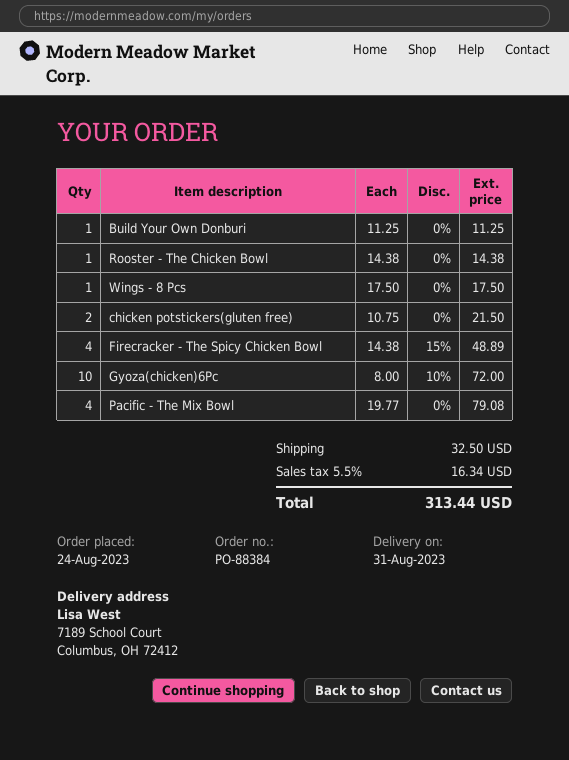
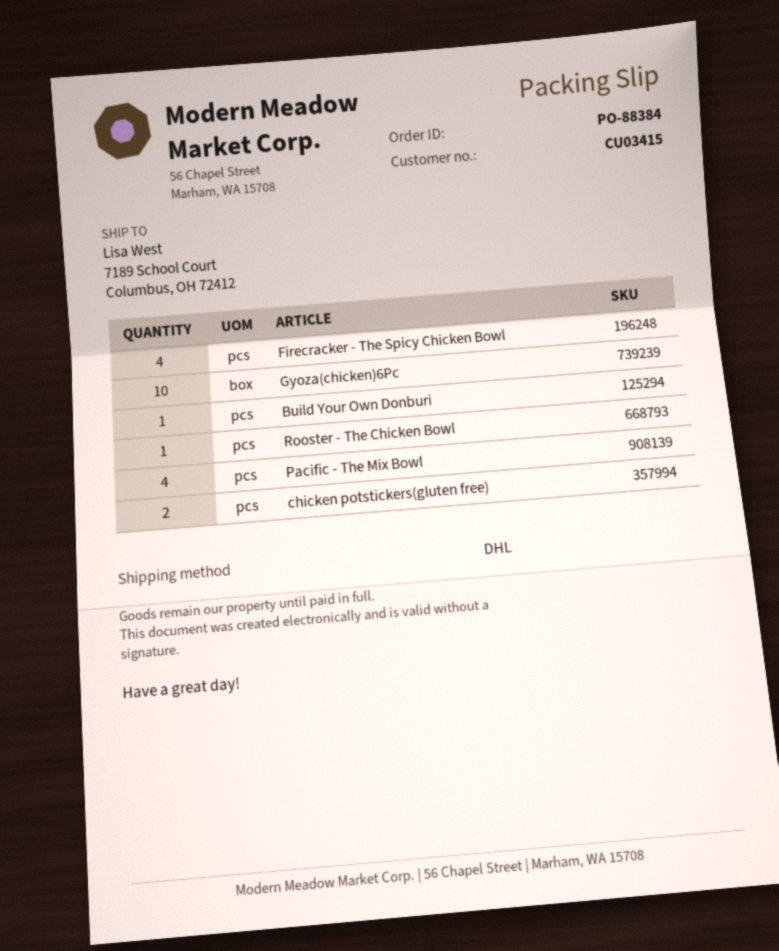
Wings - 8 Pcs: 1 -> none

